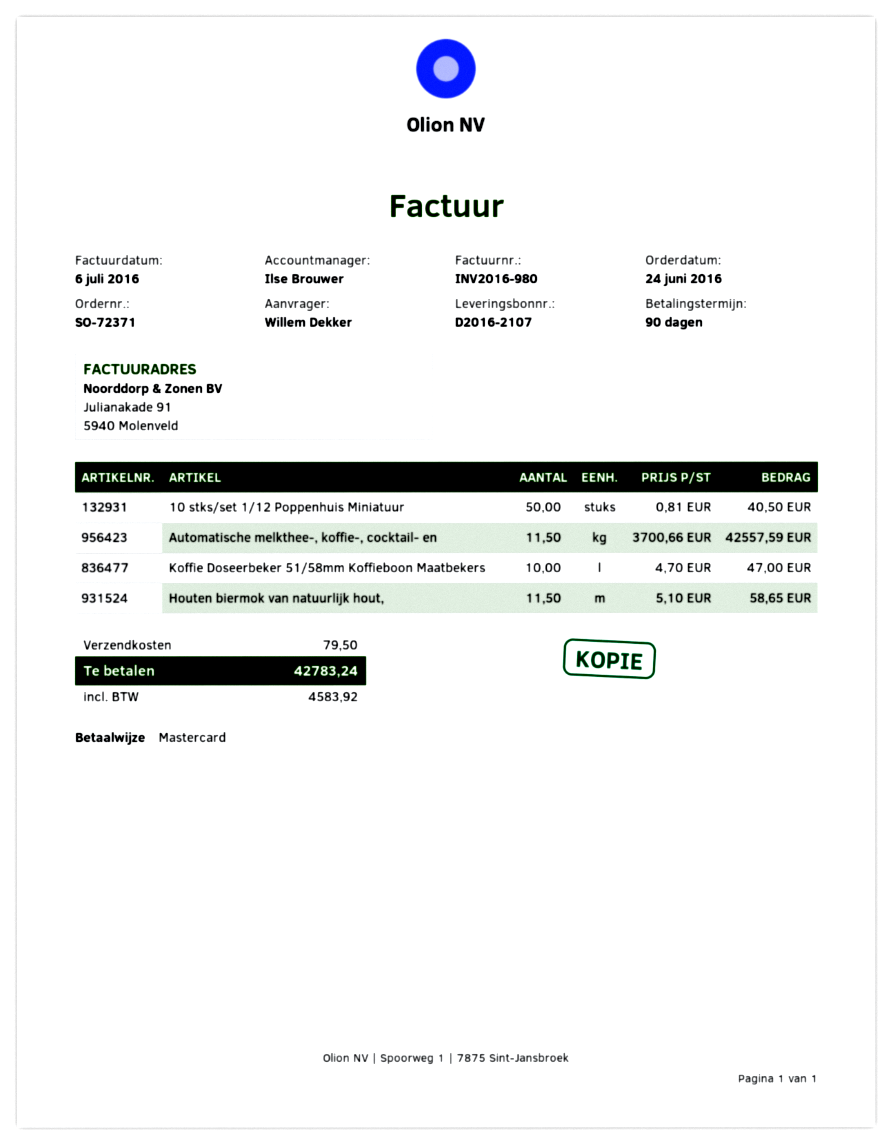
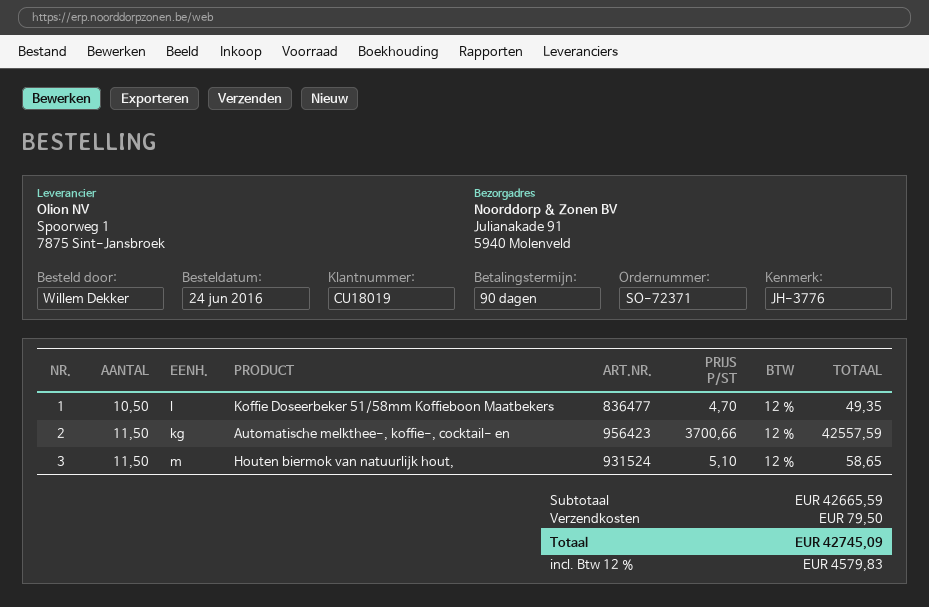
10 stks/set 1/12 Poppenhuis Miniatuur: 50 x 0.81 = 40.50 -> none
Koffie Doseerbeker 51/58mm Koffieboon Maatbekers: 10 x 4.70 = 47.00 -> 10.5 x 4.70 = 49.35
tax: 4583.92 -> 4579.83
total: 42783.24 -> 42745.09

